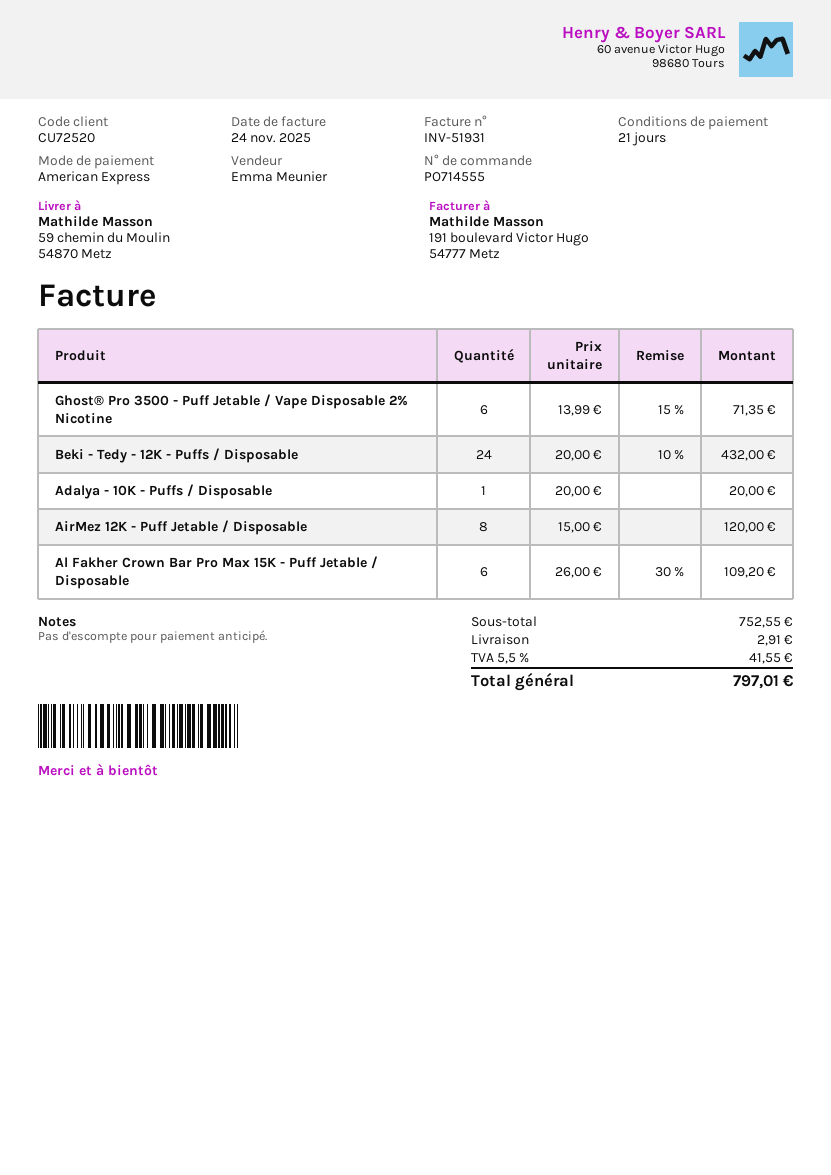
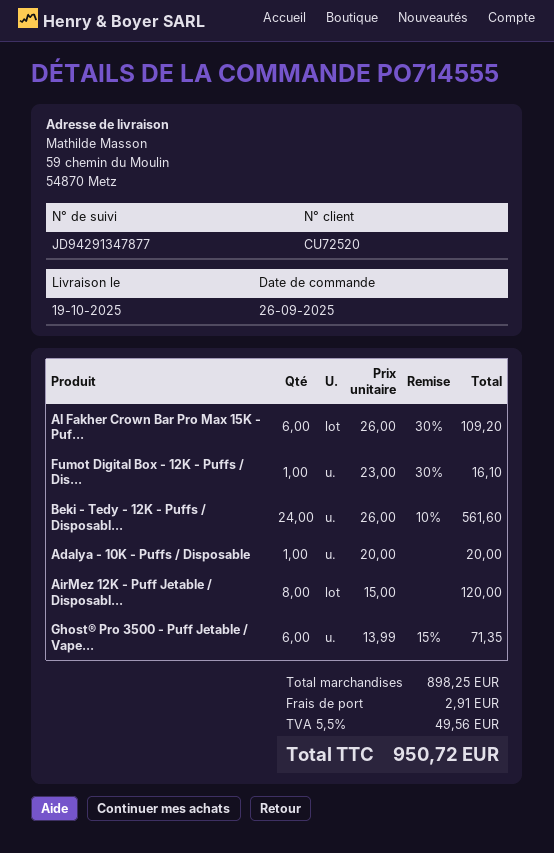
Beki - Tedy - 12K - Puffs / Disposable: 24 x 20.00 - 10% = 432.00 -> 24 x 26.00 - 10% = 561.60
Fumot Digital Box - 12K - Puffs / Dis...: none -> 1 x 23.00 - 30% = 16.10
subtotal: 752.55 -> 898.25
tax: 5.5% = 41.55 -> 5.5% = 49.56
total: 797.01 -> 950.72

